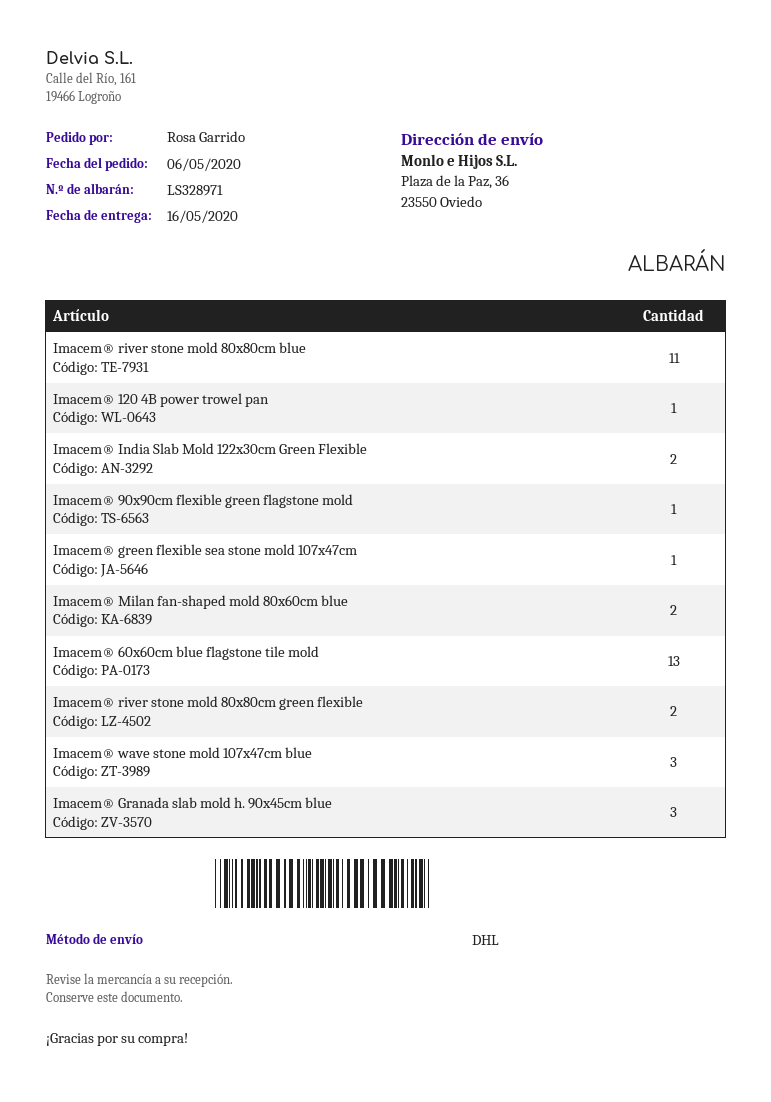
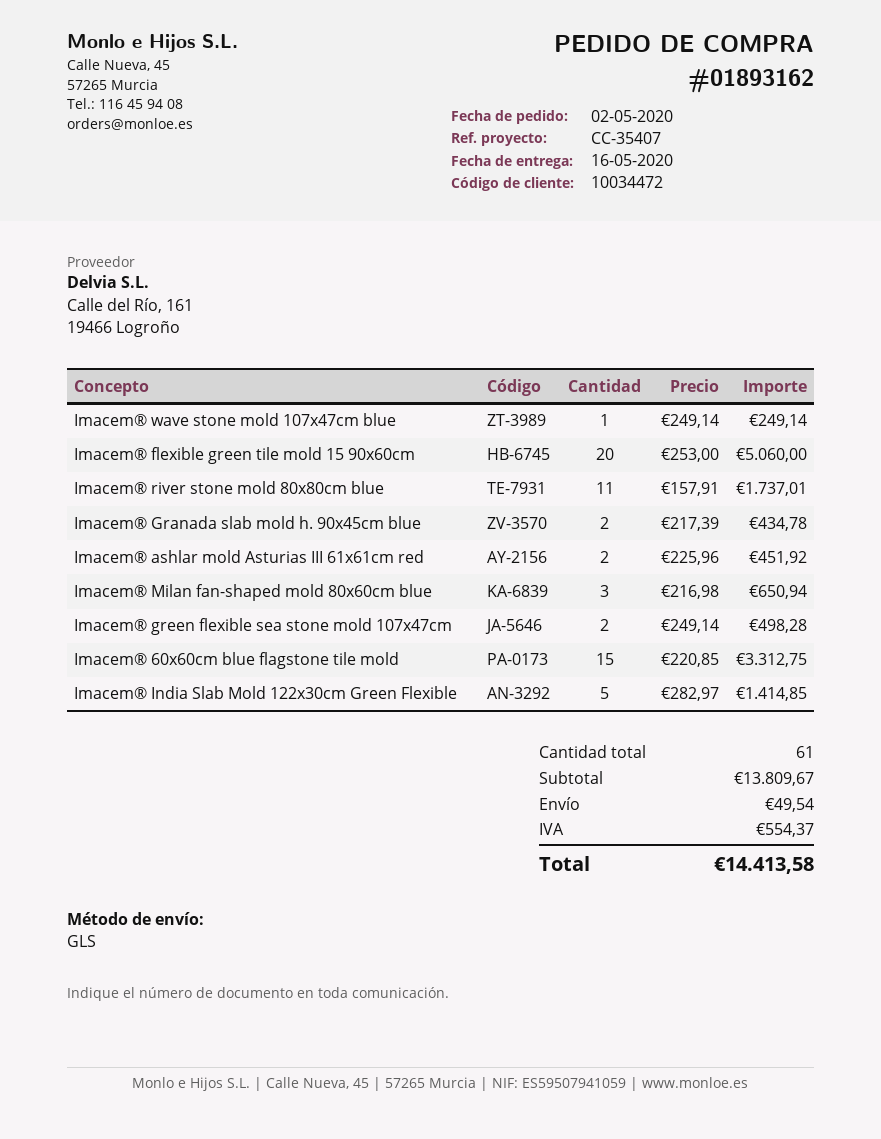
order date: 2020-05-06 -> 2020-05-02
shipping method: DHL -> GLS
Imacem® 120 4B power trowel pan: 1 -> none
Imacem® India Slab Mold 122x30cm Green Flexible: 2 -> 5
Imacem® 90x90cm flexible green flagstone mold: 1 -> none
Imacem® green flexible sea stone mold 107x47cm: 1 -> 2
Imacem® Milan fan-shaped mold 80x60cm blue: 2 -> 3
Imacem® 60x60cm blue flagstone tile mold: 13 -> 15
Imacem® river stone mold 80x80cm green flexible: 2 -> none
Imacem® wave stone mold 107x47cm blue: 3 -> 1
Imacem® Granada slab mold h. 90x45cm blue: 3 -> 2
Imacem® flexible green tile mold 15 90x60cm: none -> 20
Imacem® ashlar mold Asturias III 61x61cm red: none -> 2

